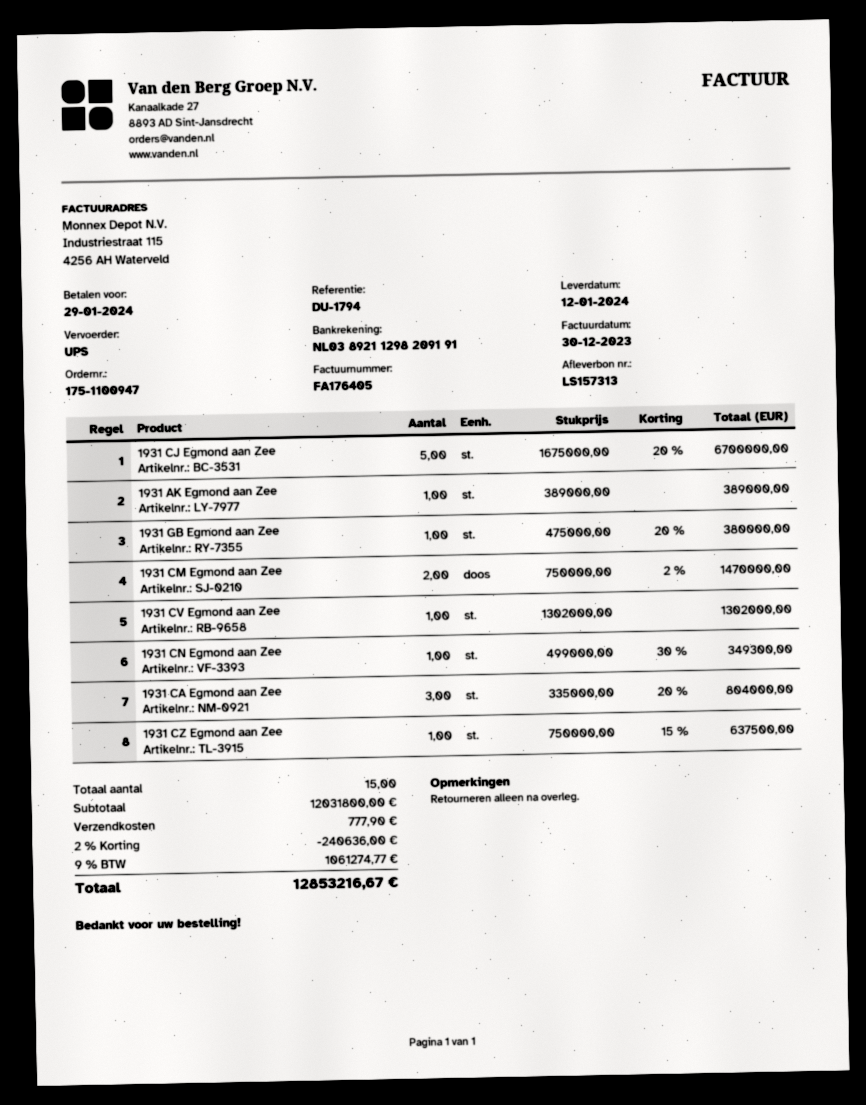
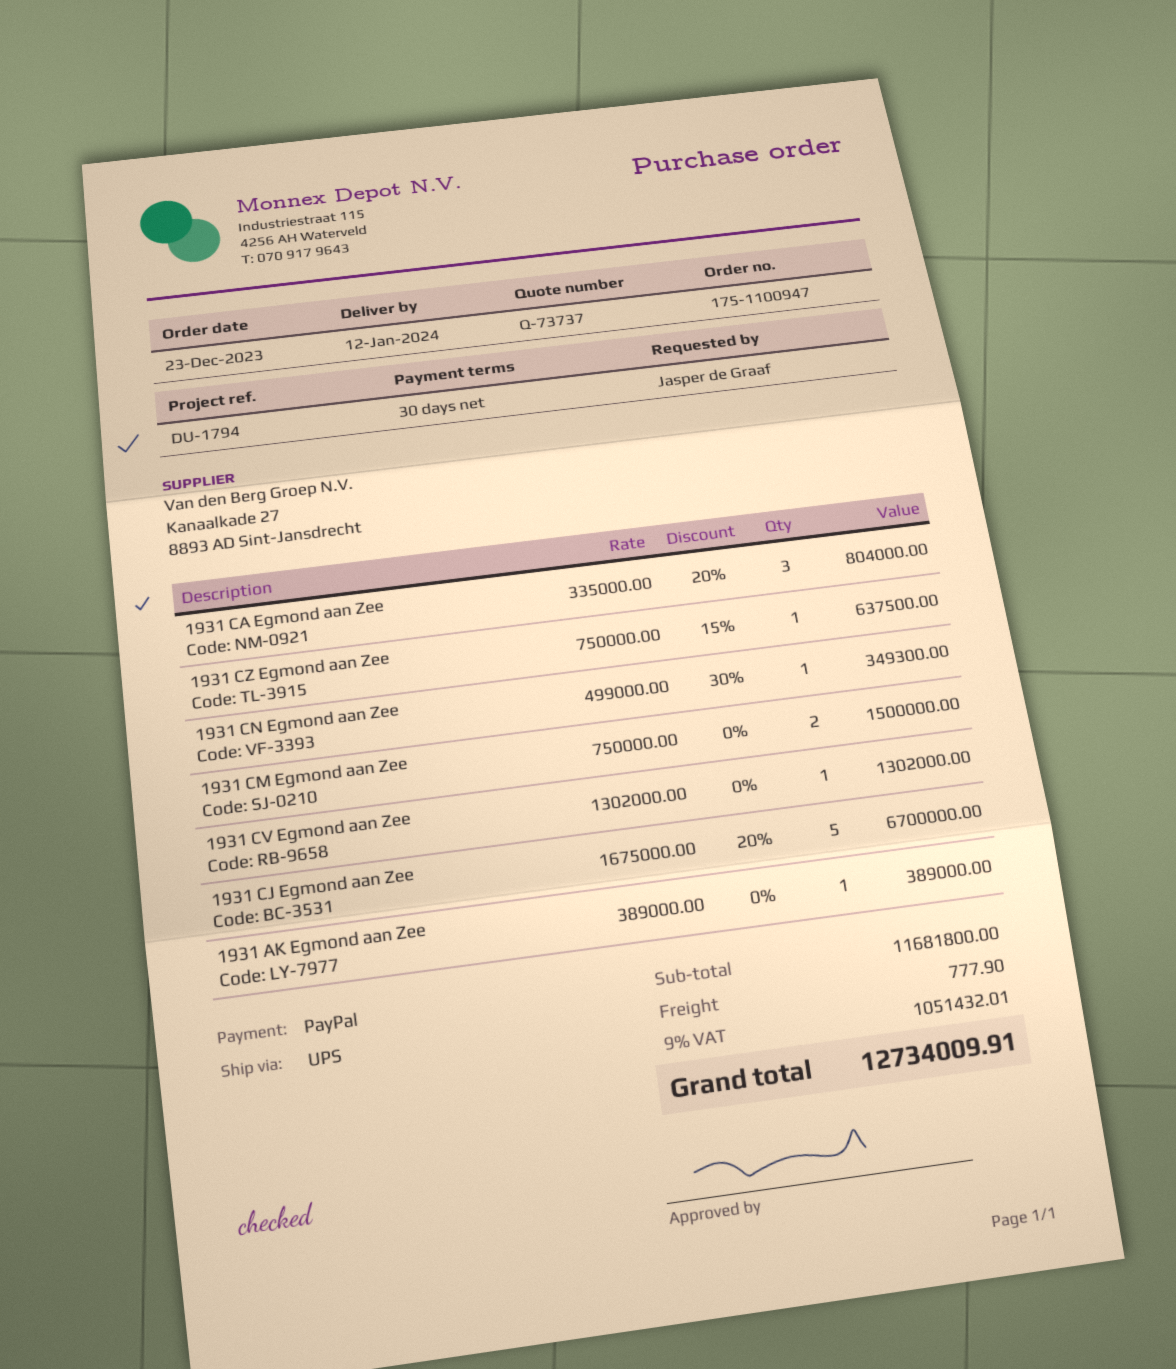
1931 GB Egmond aan Zee: 1 x 475000.00 - 20% = 380000.00 -> none
1931 CM Egmond aan Zee: 2 x 750000.00 - 2% = 1470000.00 -> 2 x 750000.00 = 1500000.00
subtotal: 12031800.00 -> 11681800.00
discount: 2% = 240636.00 -> none
tax: 9% = 1061274.77 -> 9% = 1051432.01
total: 12853216.67 -> 12734009.91

